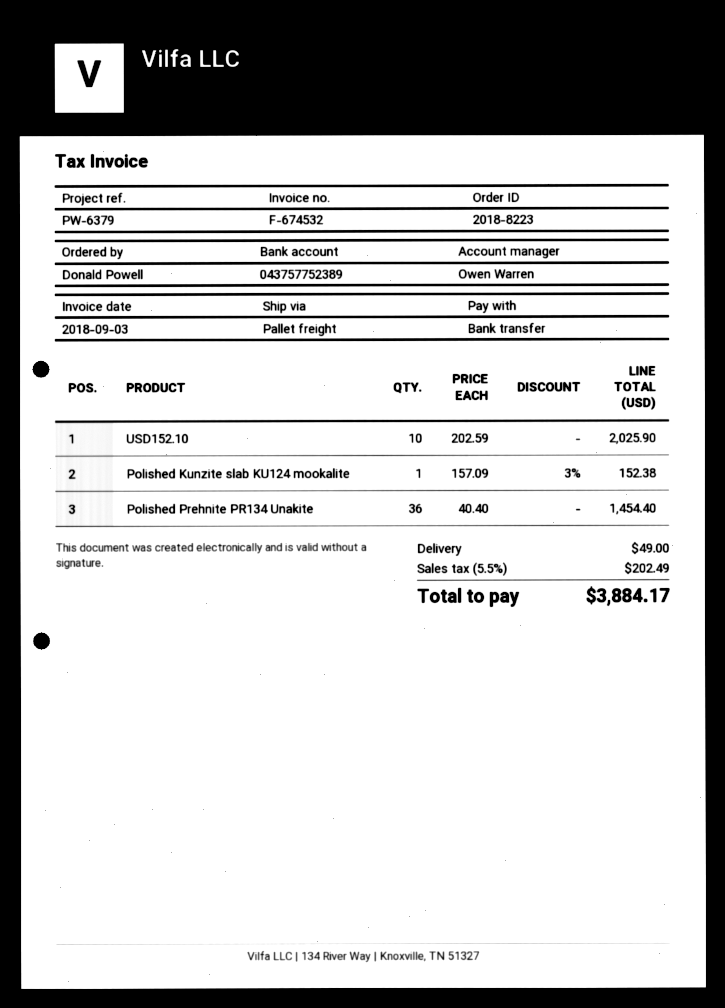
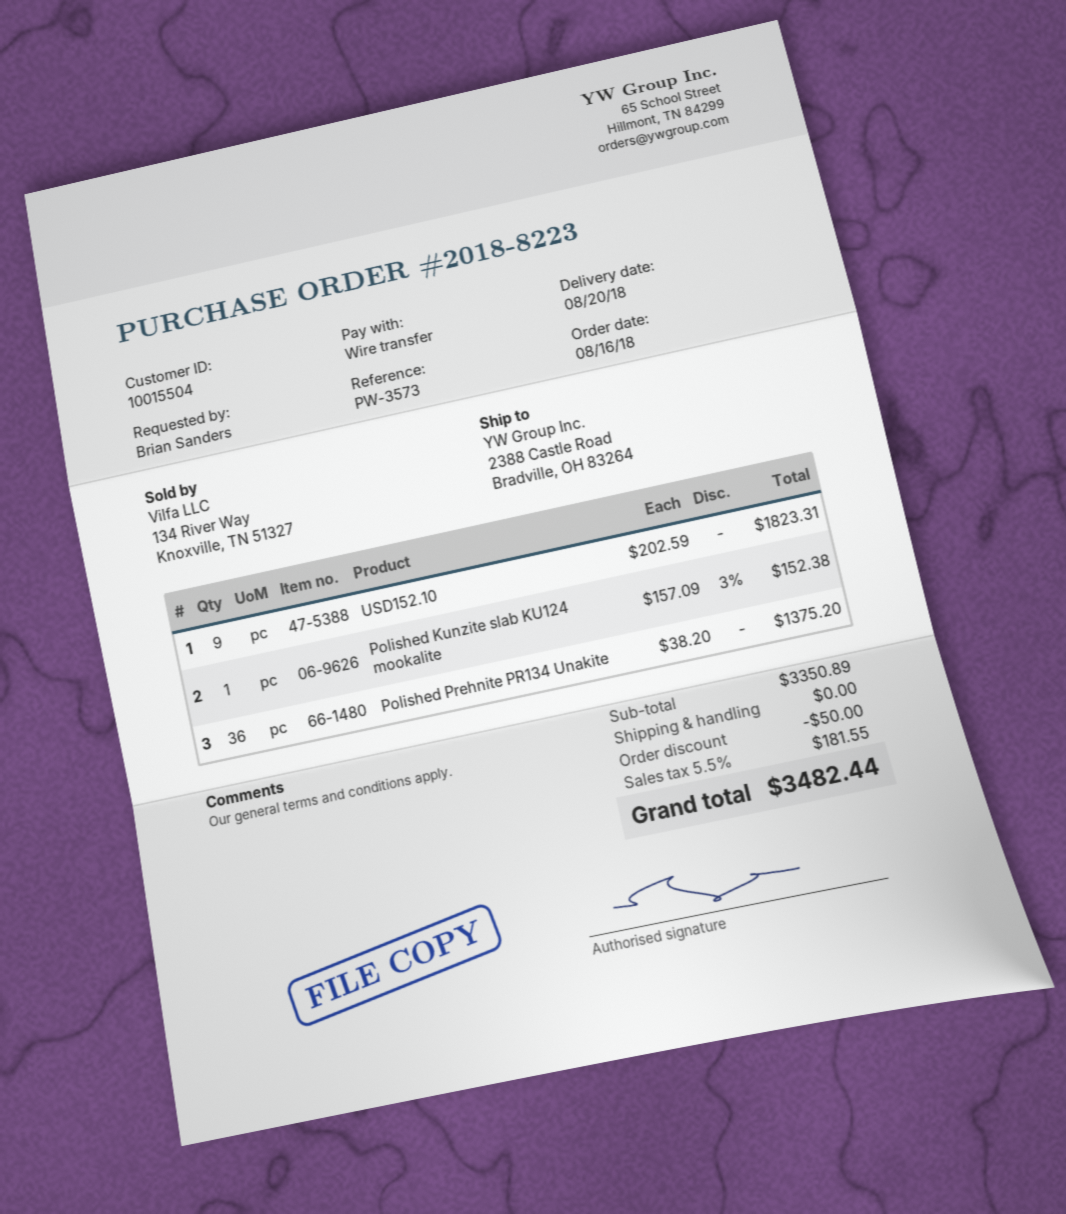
reference: PW-6379 -> PW-3573
ordered by: Donald Powell -> Brian Sanders
USD152.10: 10 x 202.59 = 2025.90 -> 9 x 202.59 = 1823.31
Polished Prehnite PR134 Unakite: 36 x 40.40 = 1454.40 -> 36 x 38.20 = 1375.20
discount: none -> 50.00
shipping: 49.00 -> 0.00
tax: 5.5% = 202.49 -> 5.5% = 181.55
total: 3884.17 -> 3482.44

